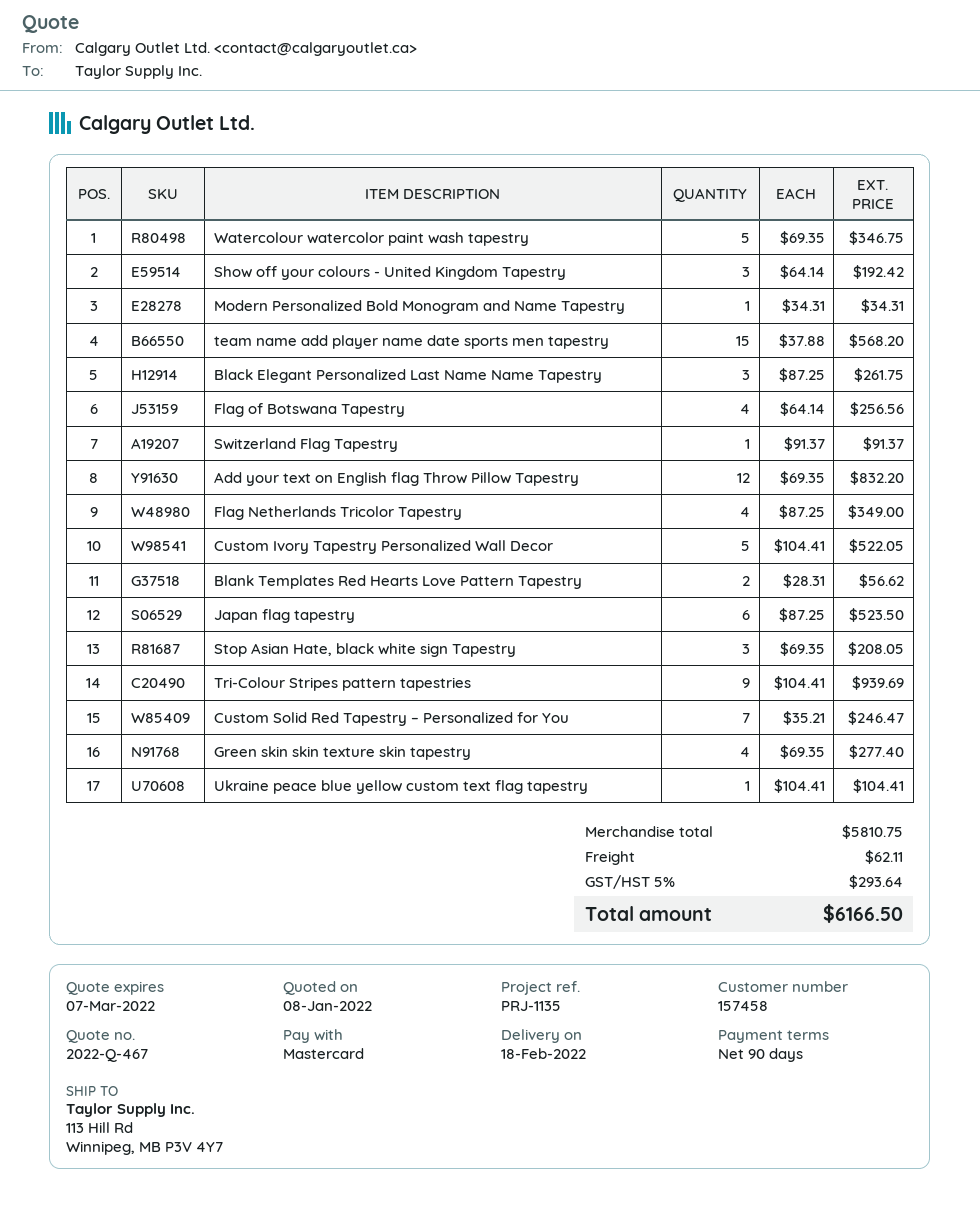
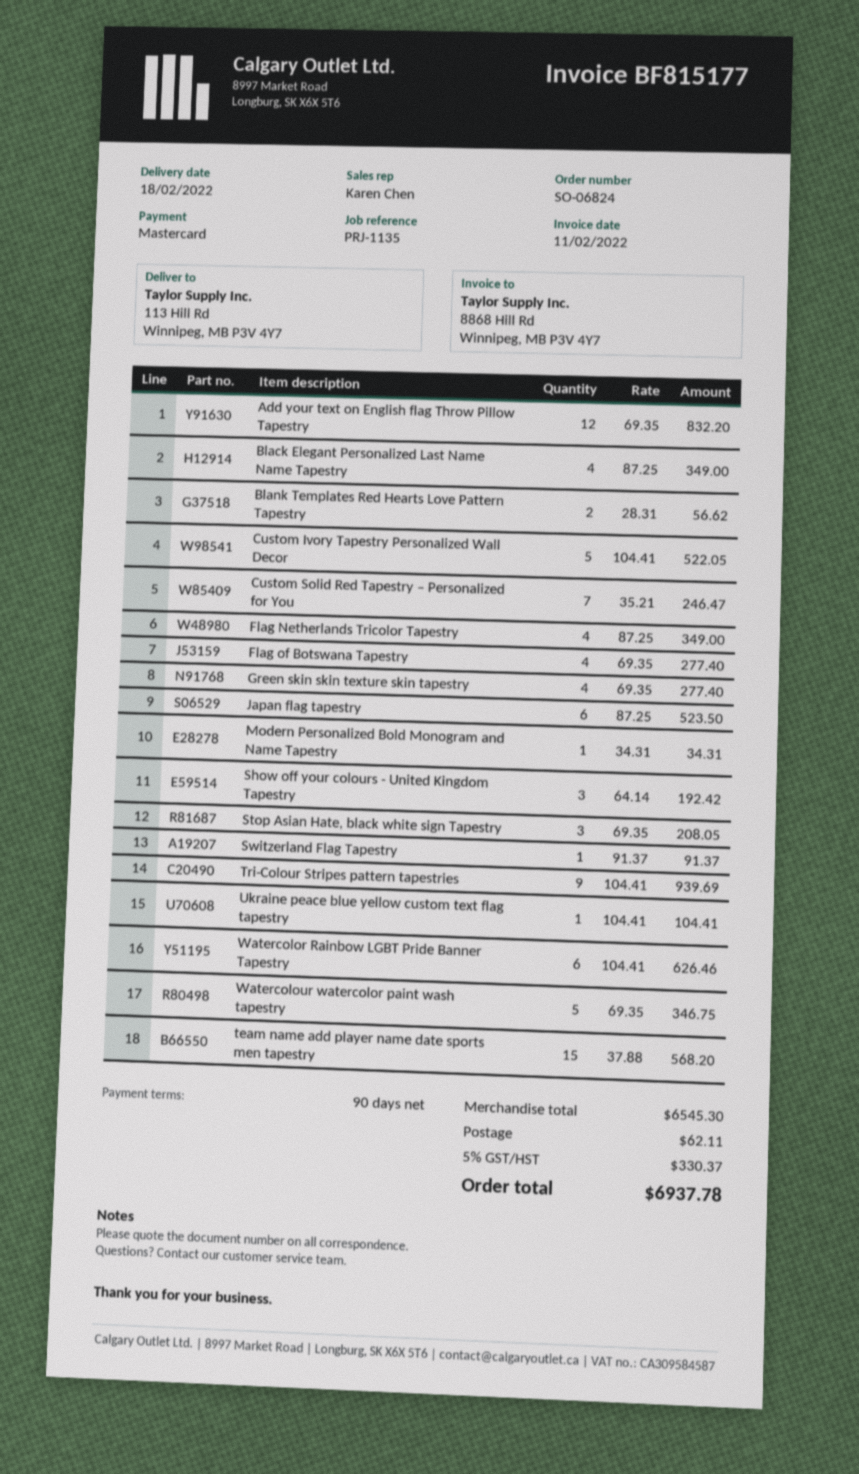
Black Elegant Personalized Last Name Name Tapestry: 3 x 87.25 = 261.75 -> 4 x 87.25 = 349.00
Flag of Botswana Tapestry: 4 x 64.14 = 256.56 -> 4 x 69.35 = 277.40
Watercolor Rainbow LGBT Pride Banner Tapestry: none -> 6 x 104.41 = 626.46
subtotal: 5810.75 -> 6545.30
tax: 5% = 293.64 -> 5% = 330.37
total: 6166.50 -> 6937.78

